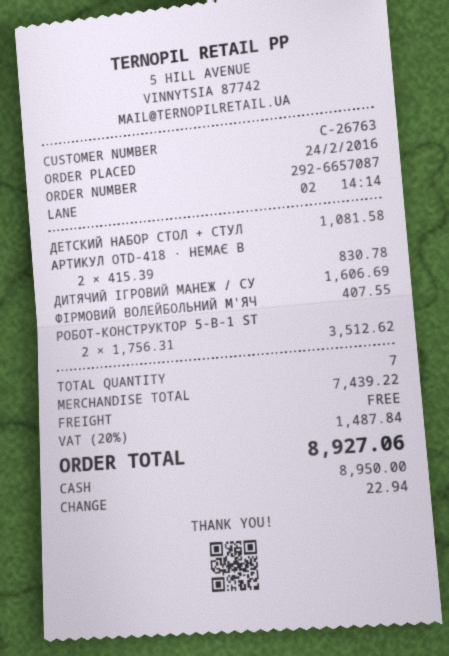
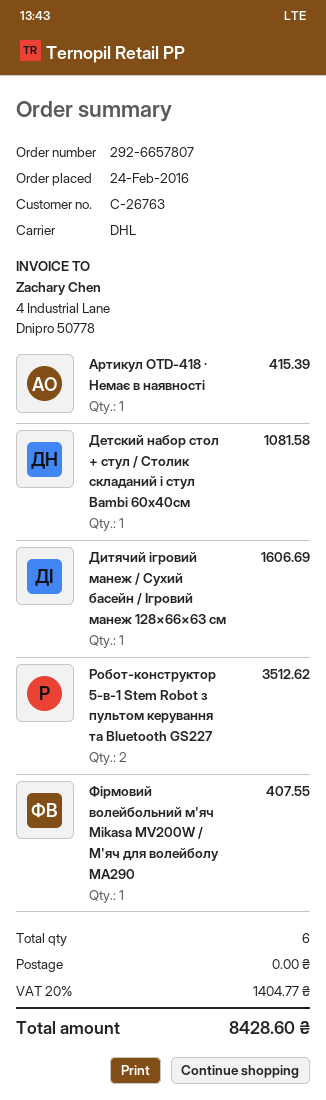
order number: 292-6657087 -> 292-6657807
АРТИКУЛ OTD-418 · НЕМАЄ В: 2 for 830.78 -> 1 for 415.39
total quantity: 7 -> 6
tax: 20% = 1487.84 -> 20% = 1404.77
total: 8927.06 -> 8428.60

